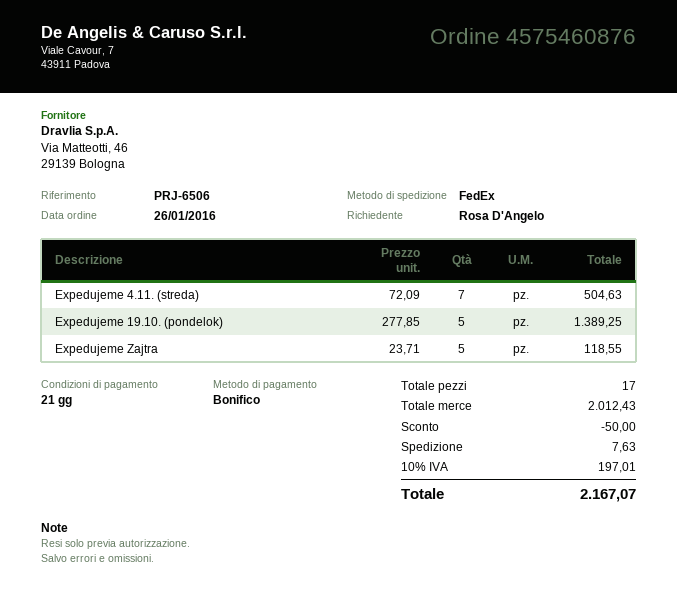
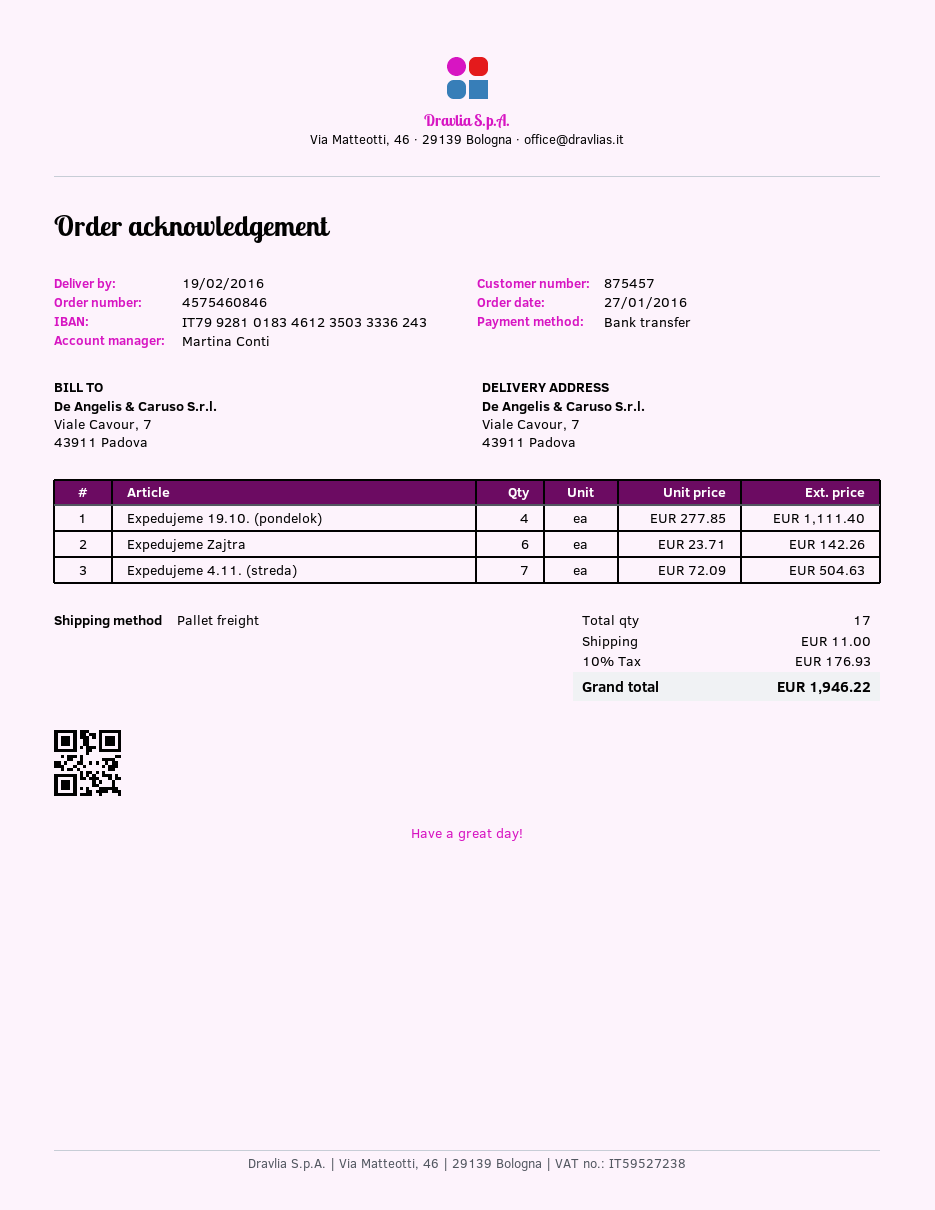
order number: 4575460876 -> 4575460846
order date: 2016-01-26 -> 2016-01-27
shipping method: FedEx -> pallet freight
Expedujeme 19.10. (pondelok): 5 x 277.85 = 1389.25 -> 4 x 277.85 = 1111.40
Expedujeme Zajtra: 5 x 23.71 = 118.55 -> 6 x 23.71 = 142.26
discount: 50.00 -> none
shipping: 7.63 -> 11.00
tax: 10% = 197.01 -> 10% = 176.93
total: 2167.07 -> 1946.22

